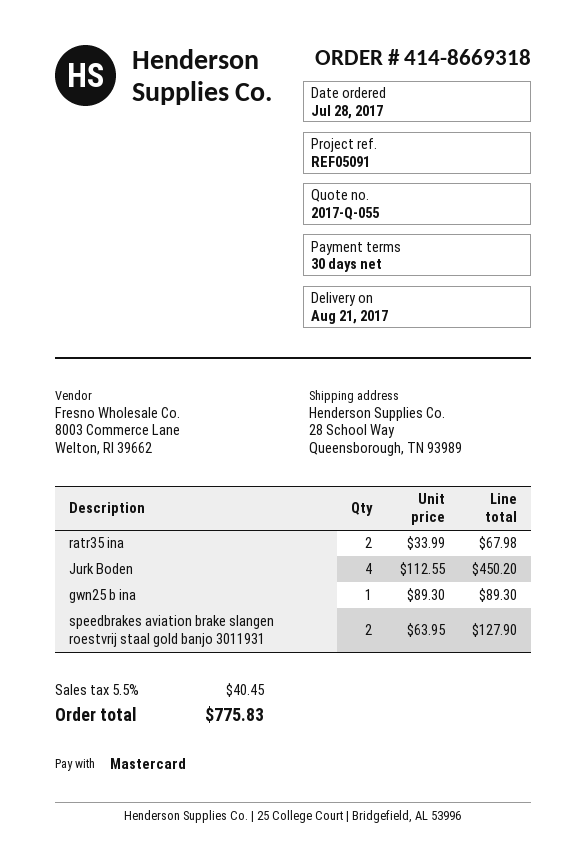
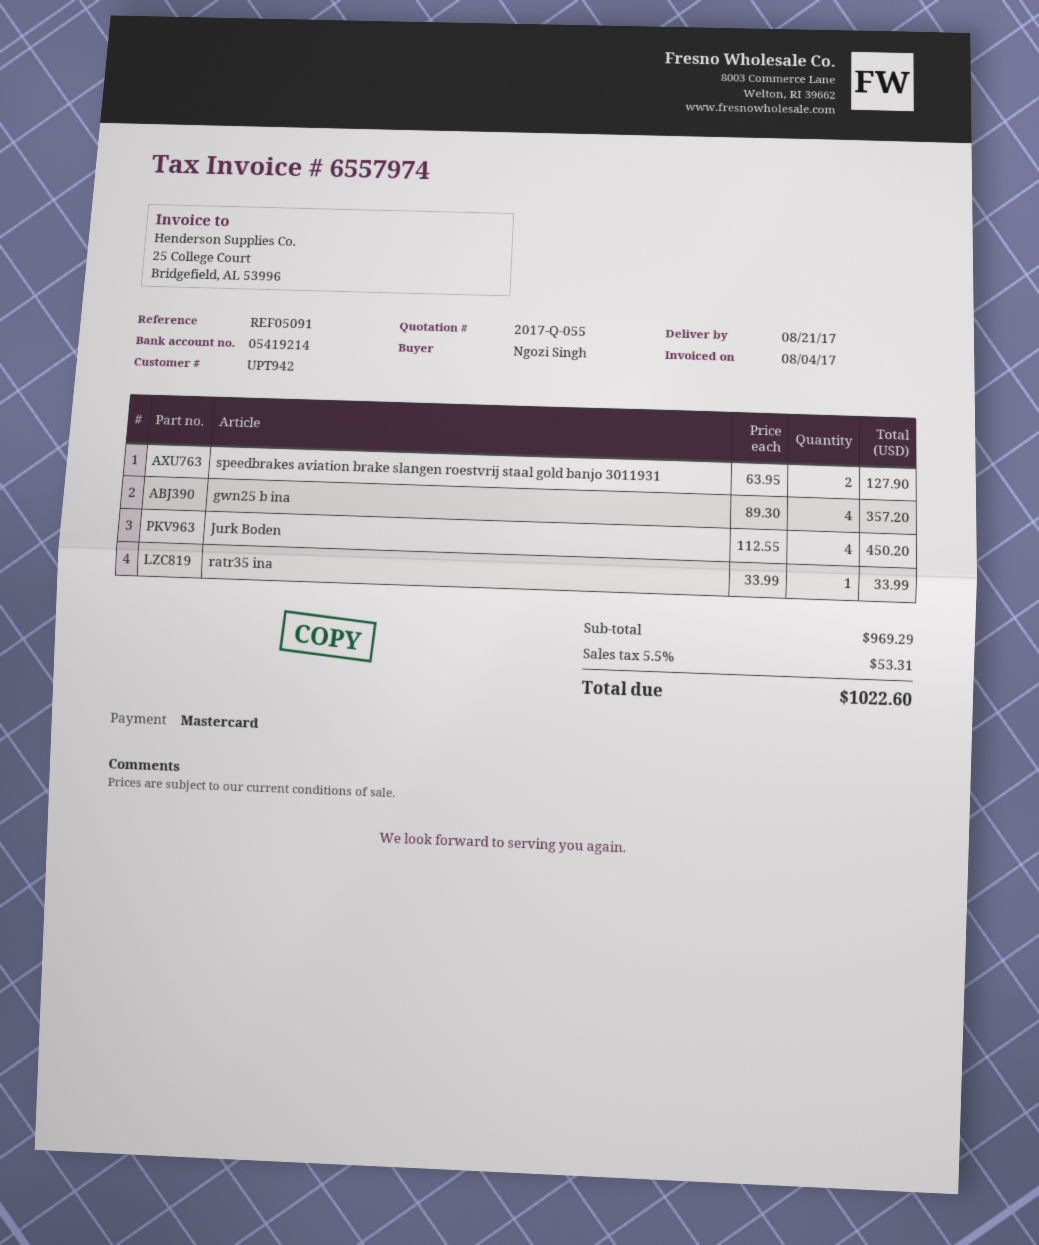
ratr35 ina: 2 x 33.99 = 67.98 -> 1 x 33.99 = 33.99
gwn25 b ina: 1 x 89.30 = 89.30 -> 4 x 89.30 = 357.20
tax: 5.5% = 40.45 -> 5.5% = 53.31
total: 775.83 -> 1022.60

